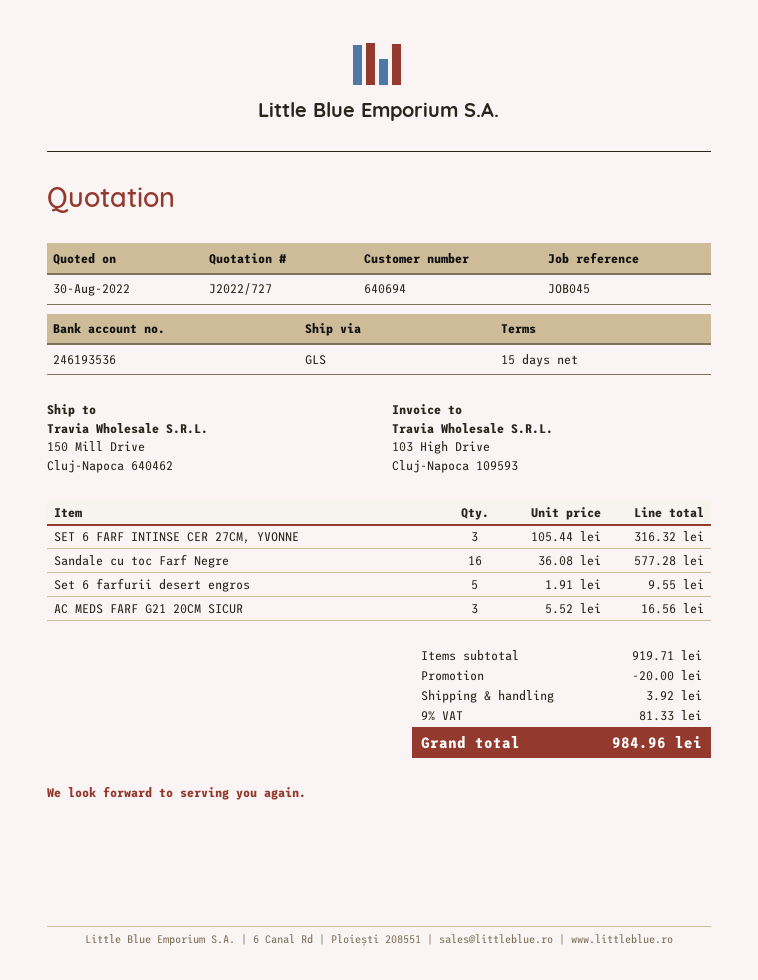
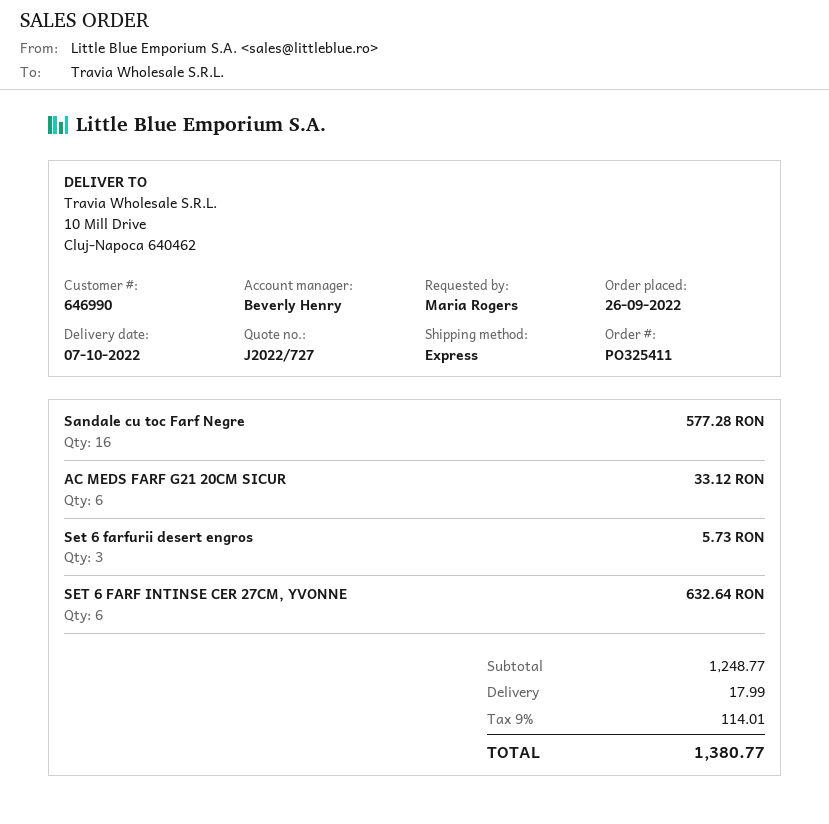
customer number: 640694 -> 646990
shipping method: GLS -> express
ship to: 150 Mill Drive, Cluj-Napoca 640462 -> 10 Mill Drive, Cluj-Napoca 640462
SET 6 FARF INTINSE CER 27CM, YVONNE: 3 for 316.32 -> 6 for 632.64
Set 6 farfurii desert engros: 5 for 9.55 -> 3 for 5.73
AC MEDS FARF G21 20CM SICUR: 3 for 16.56 -> 6 for 33.12
subtotal: 919.71 -> 1248.77
discount: 20.00 -> none
shipping: 3.92 -> 17.99
tax: 9% = 81.33 -> 9% = 114.01
total: 984.96 -> 1380.77

